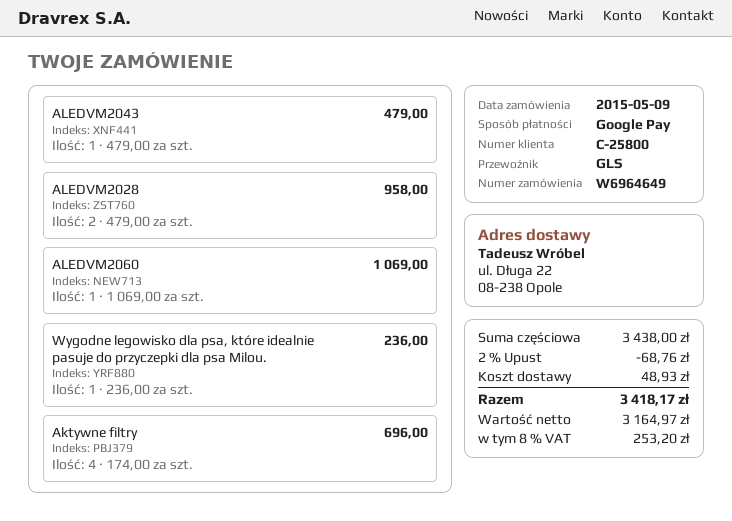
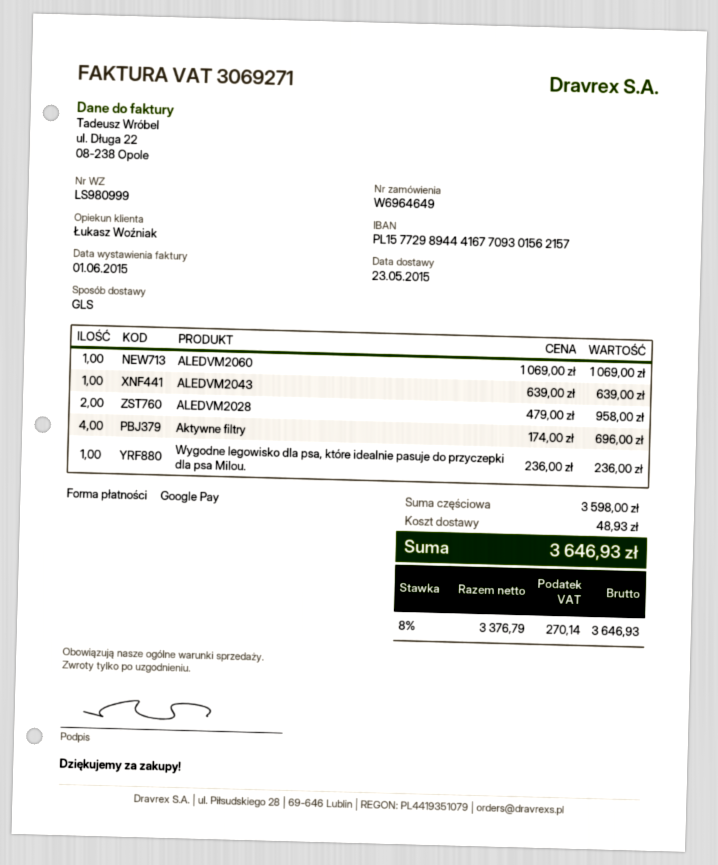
ALEDVM2043: 1 x 479.00 = 479.00 -> 1 x 639.00 = 639.00
subtotal: 3438.00 -> 3598.00
discount: 2% = 68.76 -> none
net: 3164.97 -> 3376.79
tax: 8% = 253.20 -> 8% = 270.14
total: 3418.17 -> 3646.93

